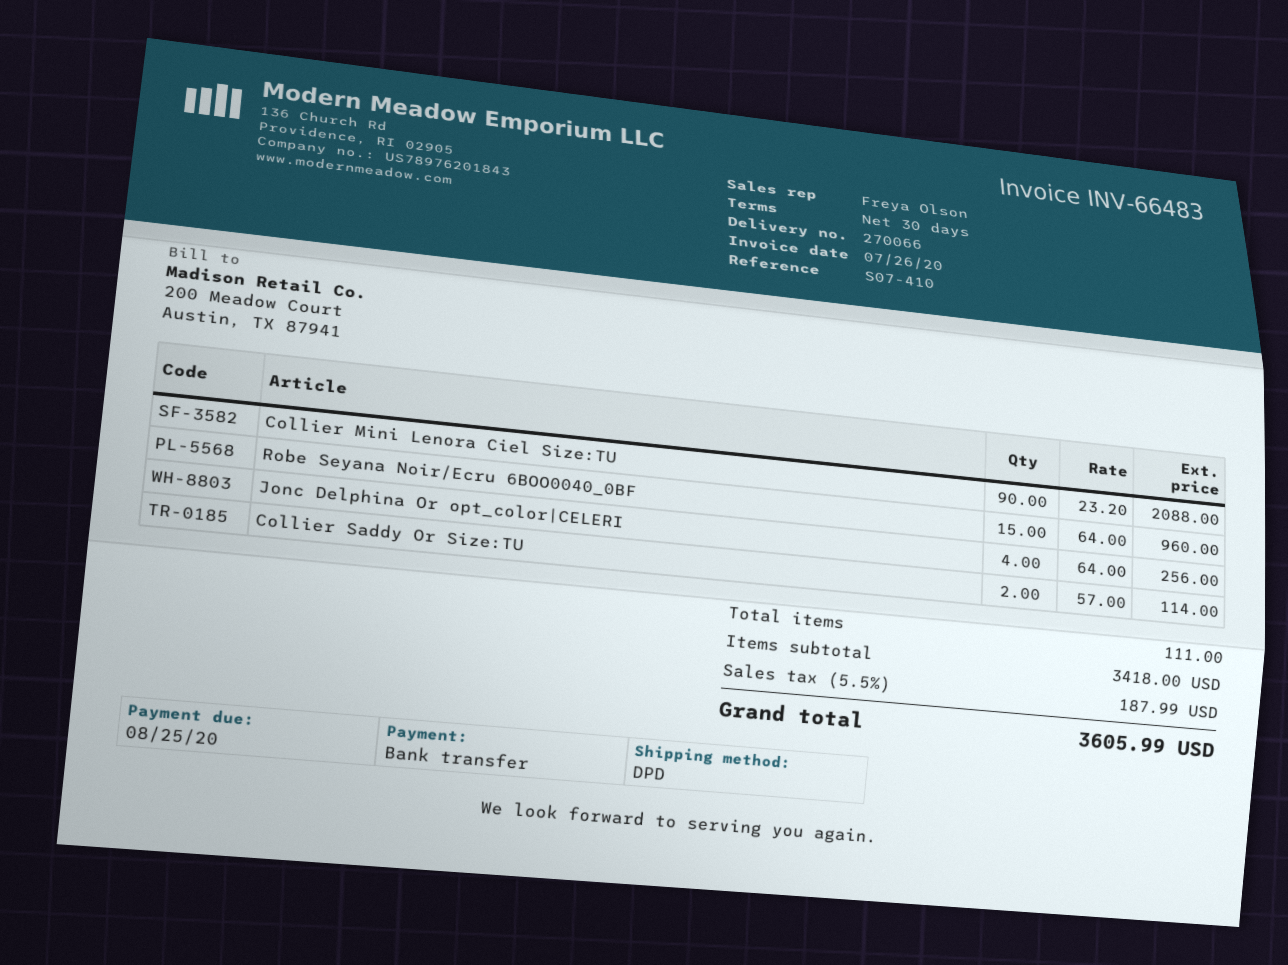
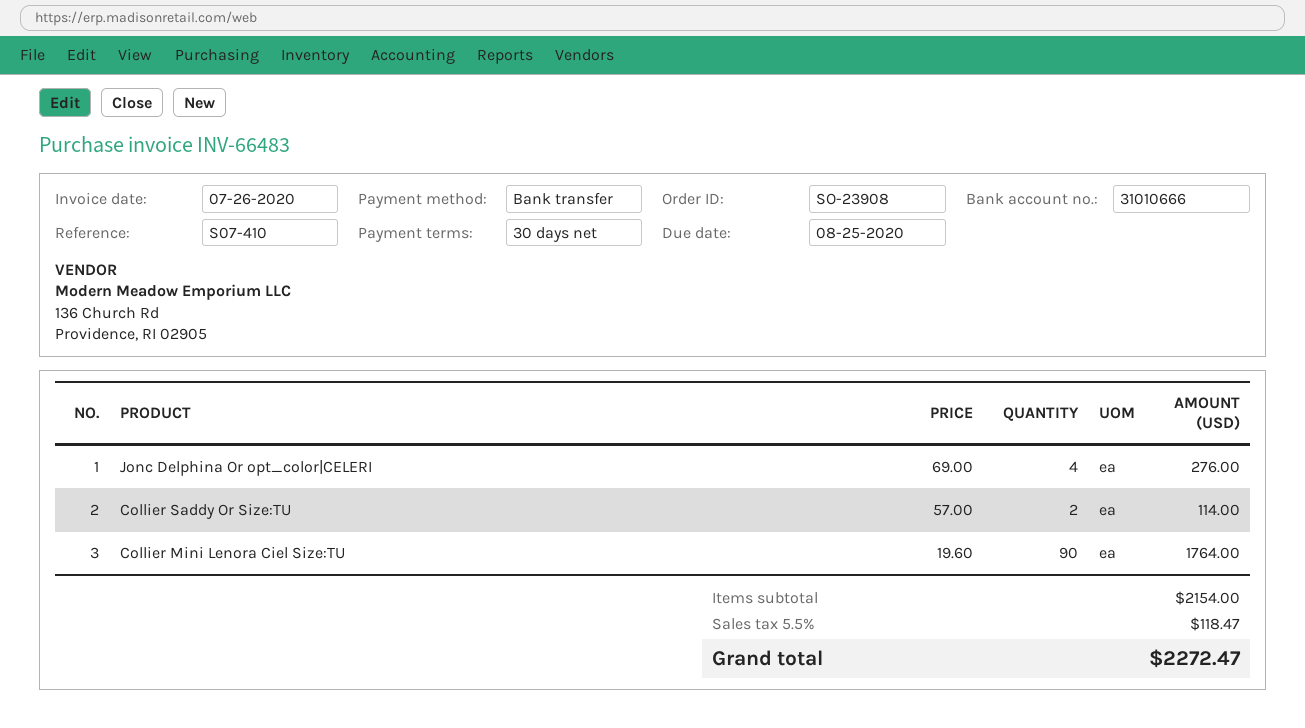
Collier Mini Lenora Ciel Size:TU: 90 x 23.20 = 2088.00 -> 90 x 19.60 = 1764.00
Robe Seyana Noir/Ecru 6BOO0040_0BF: 15 x 64.00 = 960.00 -> none
Jonc Delphina Or opt_color|CELERI: 4 x 64.00 = 256.00 -> 4 x 69.00 = 276.00
subtotal: 3418.00 -> 2154.00
tax: 5.5% = 187.99 -> 5.5% = 118.47
total: 3605.99 -> 2272.47

